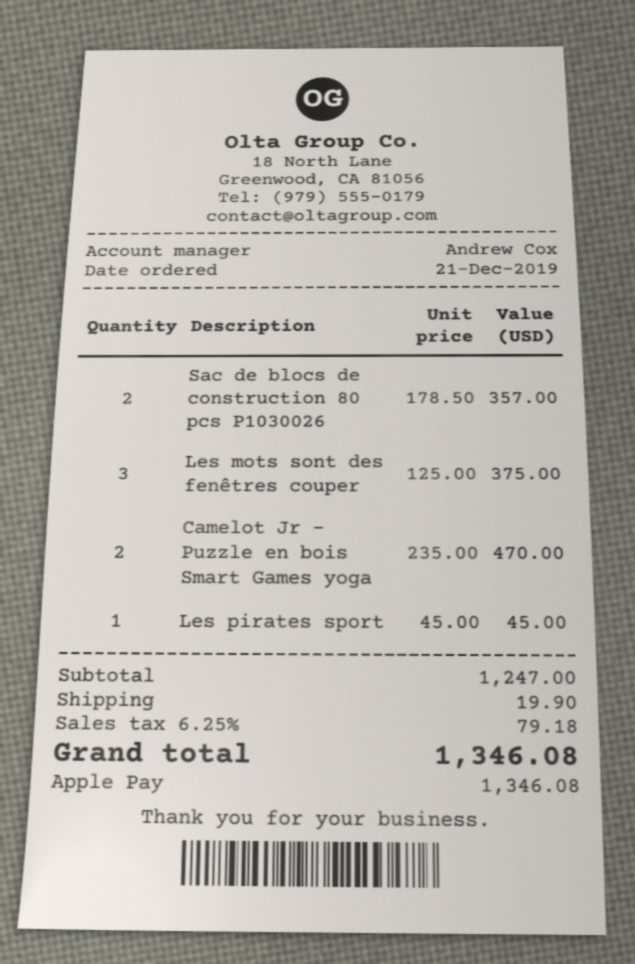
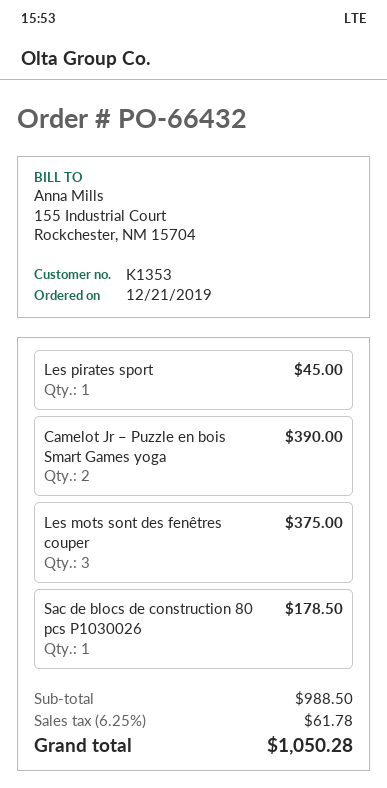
Sac de blocs de construction 80 pcs P1030026: 2 for 357.00 -> 1 for 178.50
Camelot Jr – Puzzle en bois Smart Games yoga: 2 for 470.00 -> 2 for 390.00
subtotal: 1247.00 -> 988.50
shipping: 19.90 -> none
tax: 6.25% = 79.18 -> 6.25% = 61.78
total: 1346.08 -> 1050.28

